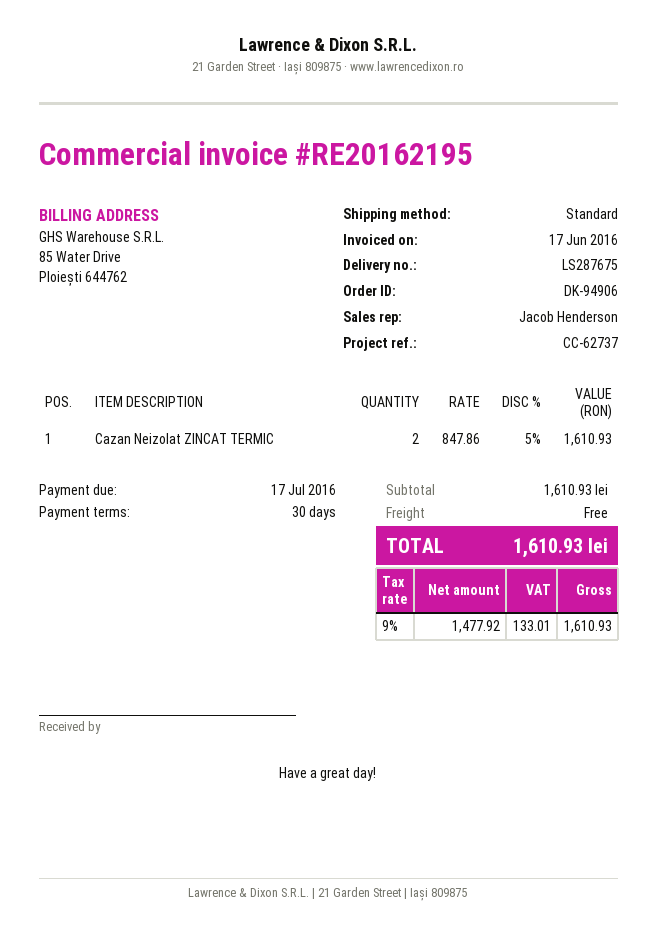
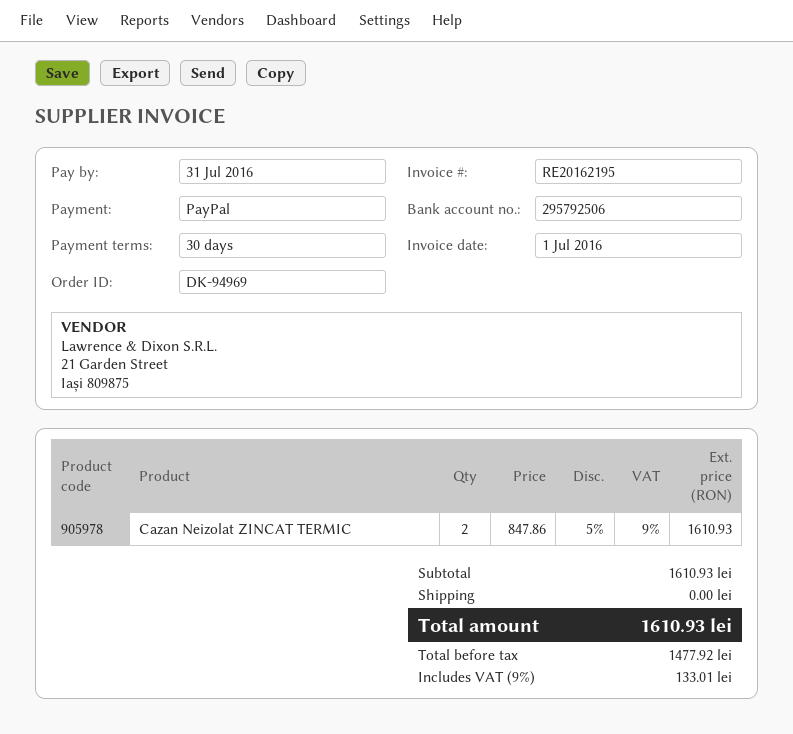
order number: DK-94906 -> DK-94969
invoice date: 2016-06-17 -> 2016-07-01
due date: 2016-07-17 -> 2016-07-31

